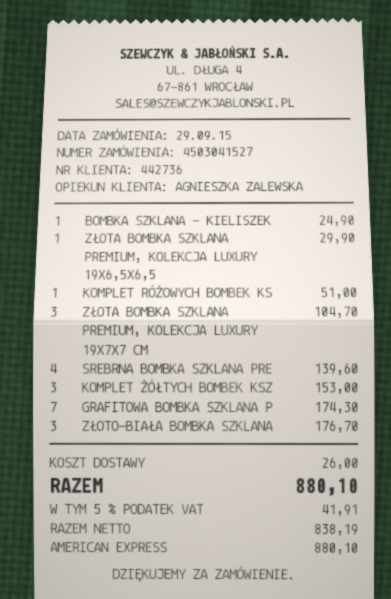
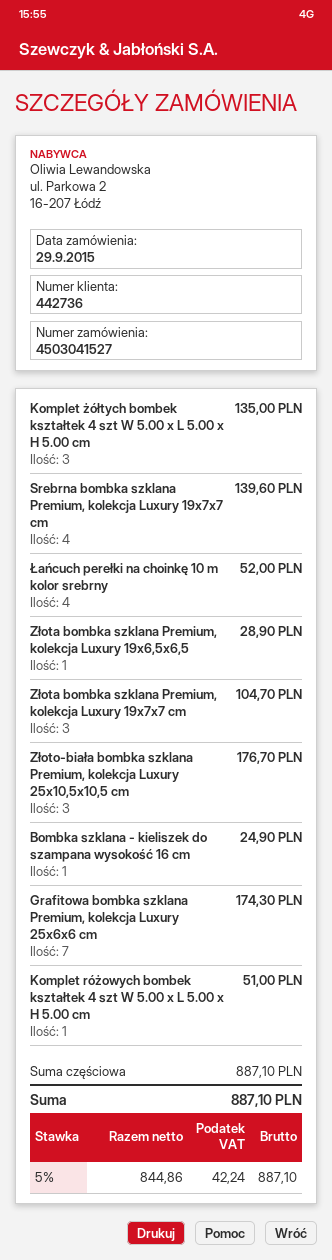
ZŁOTA BOMBKA SZKLANA PREMIUM, KOLEKCJA LUXURY 19X6,5X6,5: 1 for 29.90 -> 1 for 28.90
KOMPLET ŻÓŁTYCH BOMBEK KSZ: 3 for 153.00 -> 3 for 135.00
Łańcuch perełki na choinkę 10 m kolor srebrny: none -> 4 for 52.00
shipping: 26.00 -> none
net: 838.19 -> 844.86
tax: 5% = 41.91 -> 5% = 42.24
total: 880.10 -> 887.10

